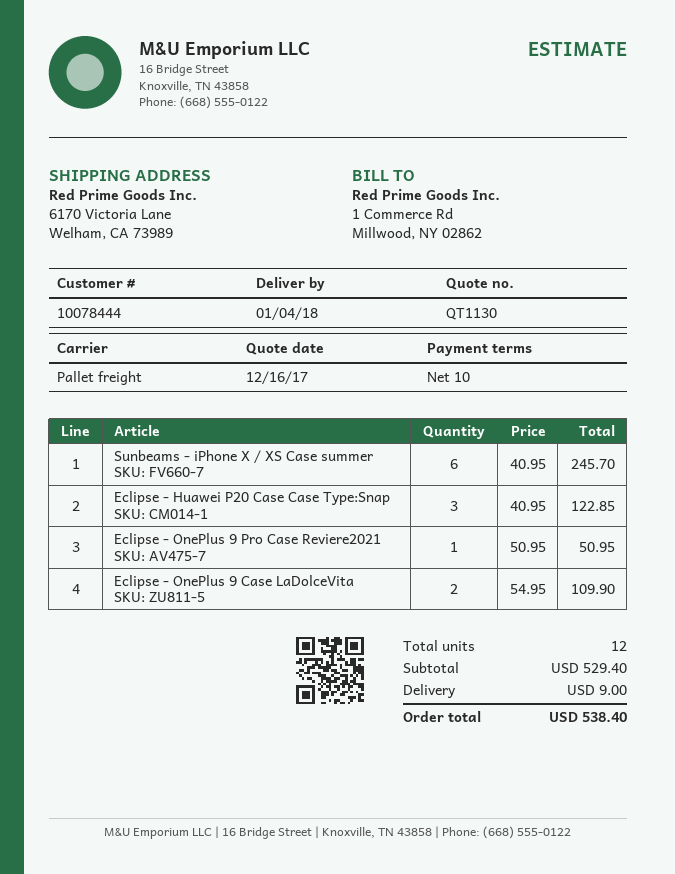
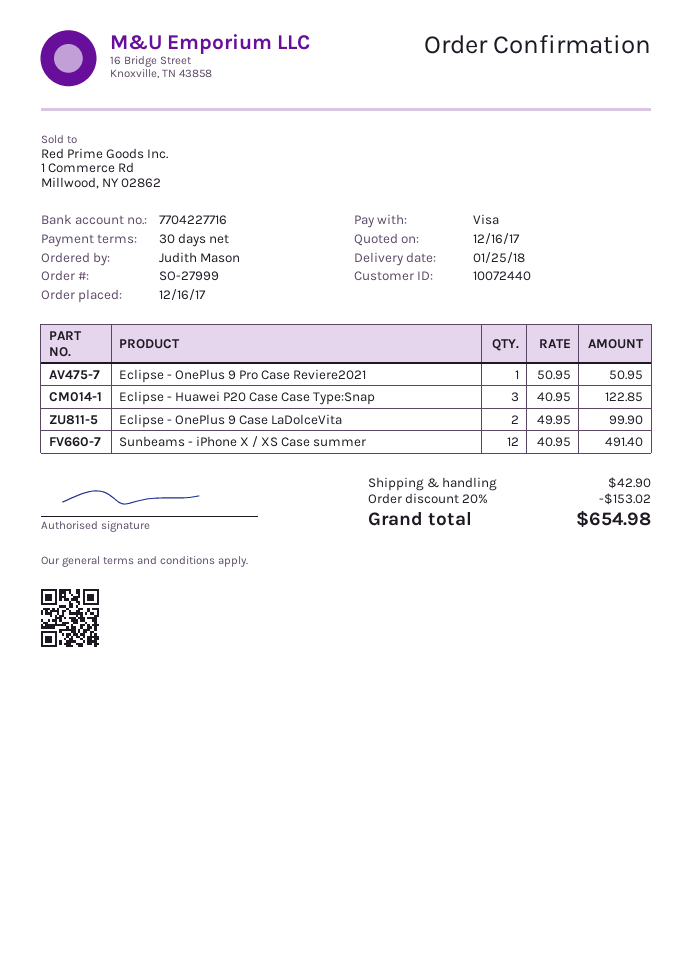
delivery date: 2018-01-04 -> 2018-01-25
payment terms: 10 days -> 30 days
customer number: 10078444 -> 10072440
Sunbeams - iPhone X / XS Case summer: 6 x 40.95 = 245.70 -> 12 x 40.95 = 491.40
Eclipse - OnePlus 9 Case LaDolceVita: 2 x 54.95 = 109.90 -> 2 x 49.95 = 99.90
discount: none -> 20% = 153.02
shipping: 9.00 -> 42.90
total: 538.40 -> 654.98

